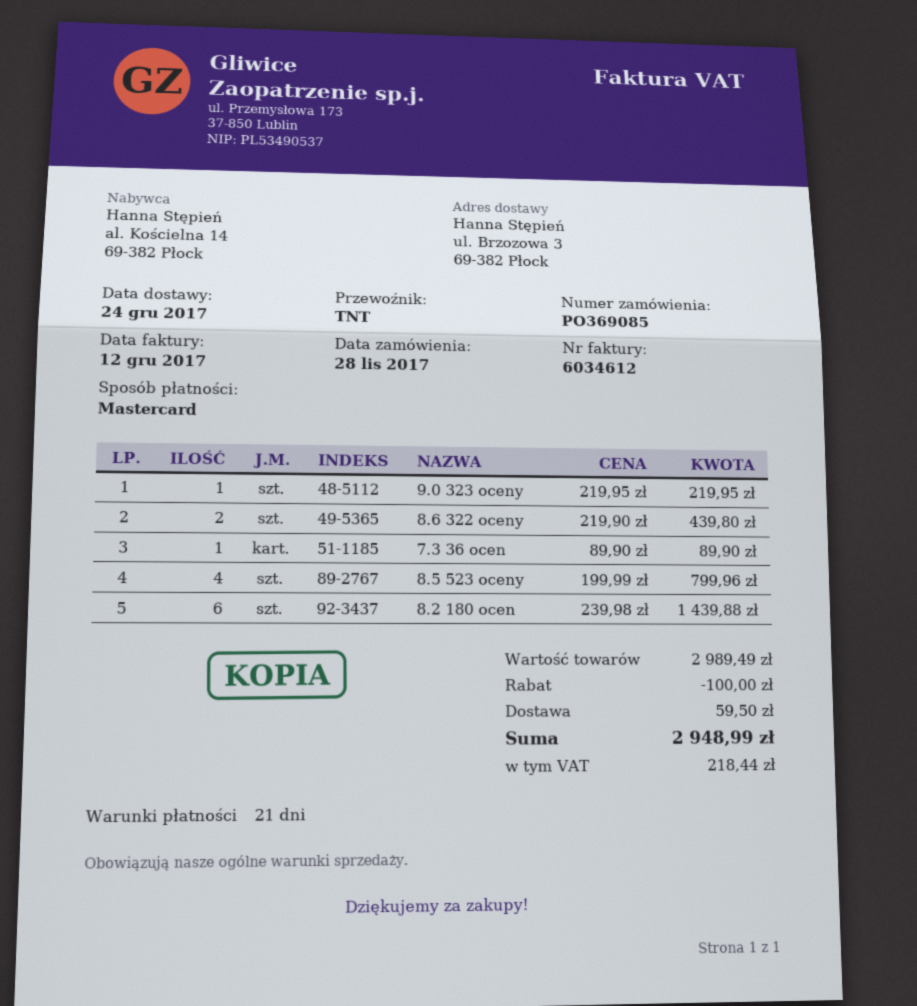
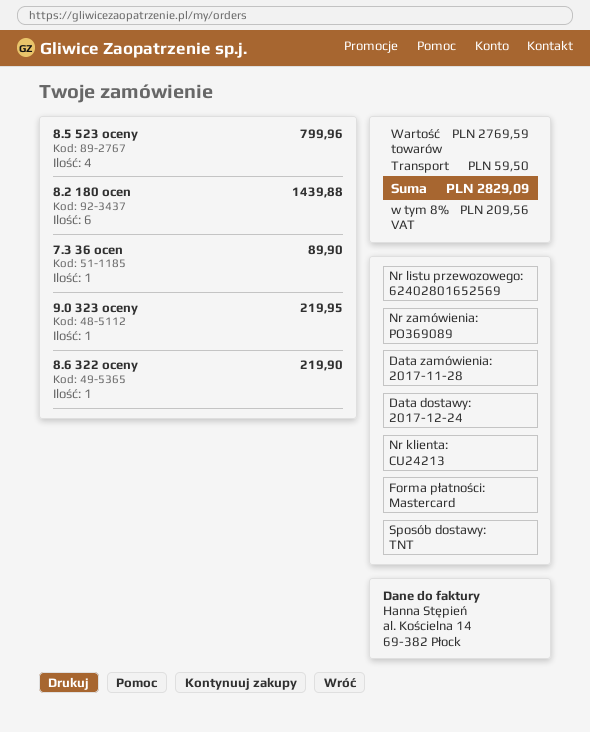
order number: PO369085 -> PO369089
8.6 322 oceny: 2 for 439.80 -> 1 for 219.90
subtotal: 2989.49 -> 2769.59
discount: 100.00 -> none
tax: 218.44 -> 209.56
total: 2948.99 -> 2829.09

